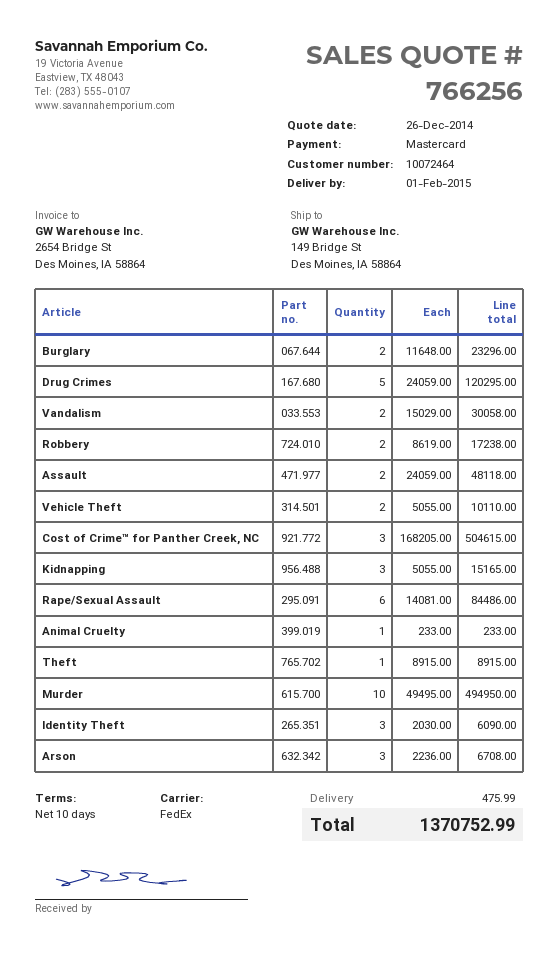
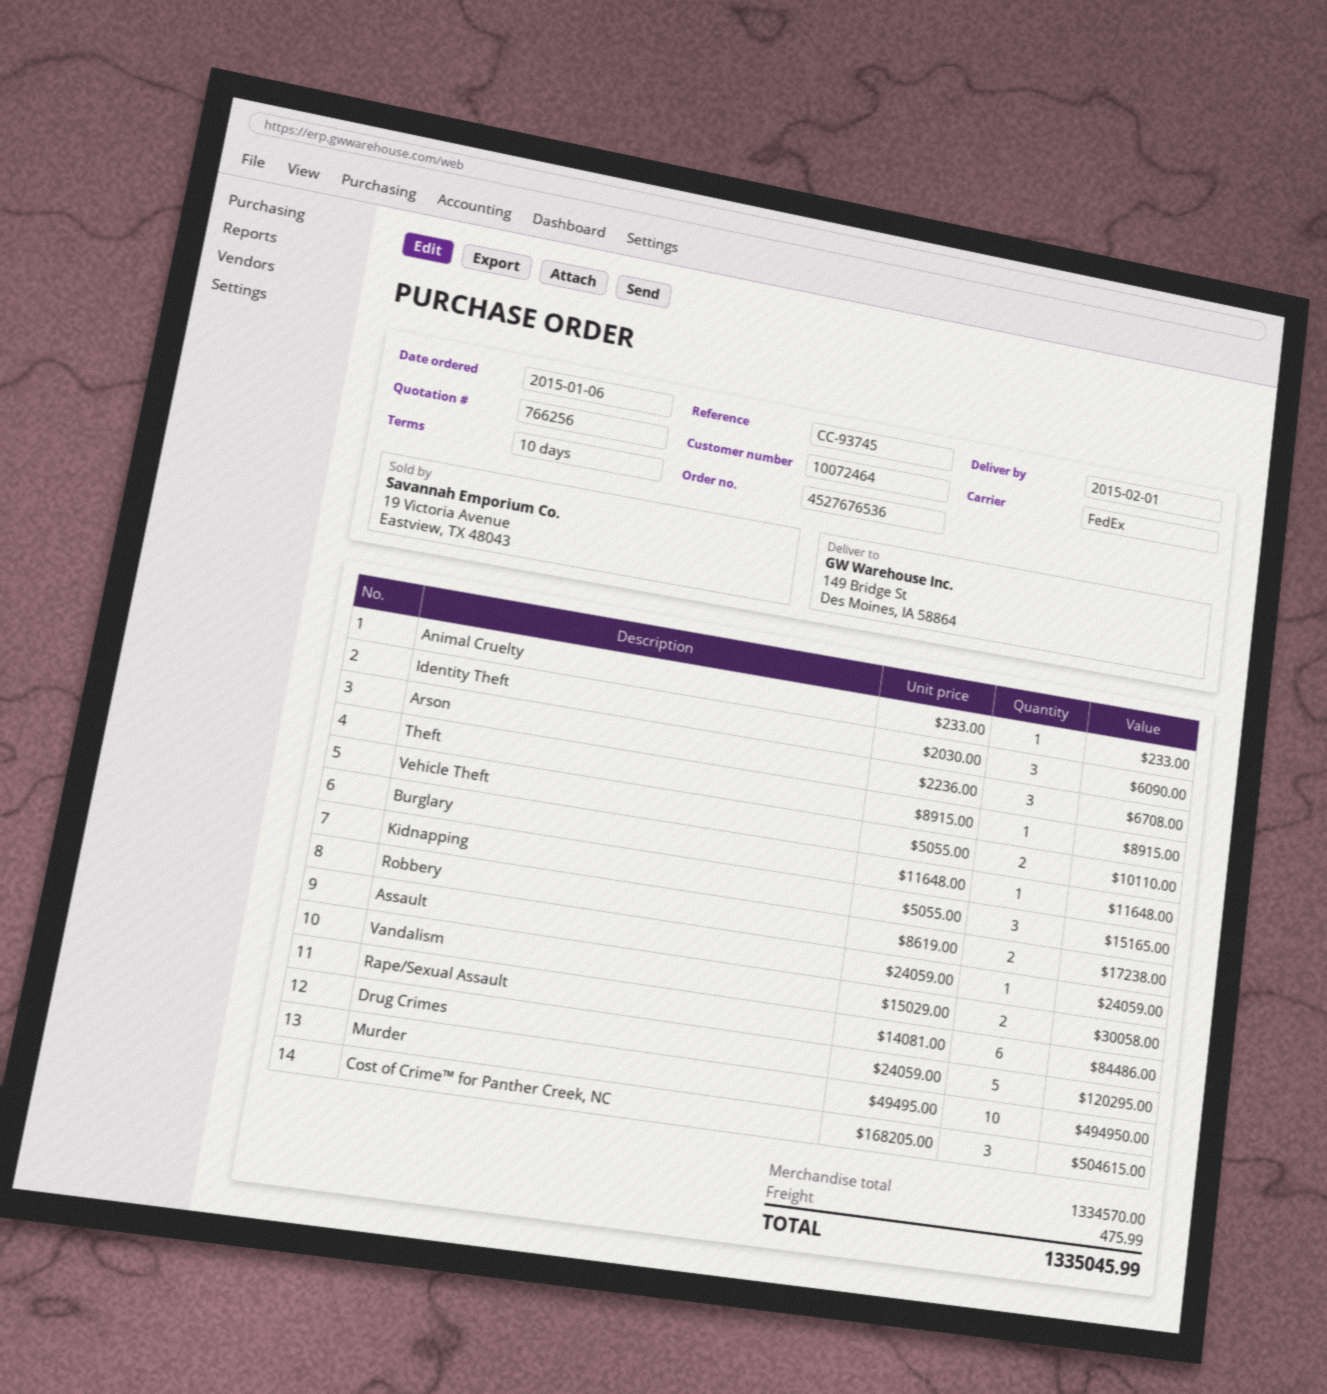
Burglary: 2 x 11648.00 = 23296.00 -> 1 x 11648.00 = 11648.00
Assault: 2 x 24059.00 = 48118.00 -> 1 x 24059.00 = 24059.00
total: 1370752.99 -> 1335045.99

